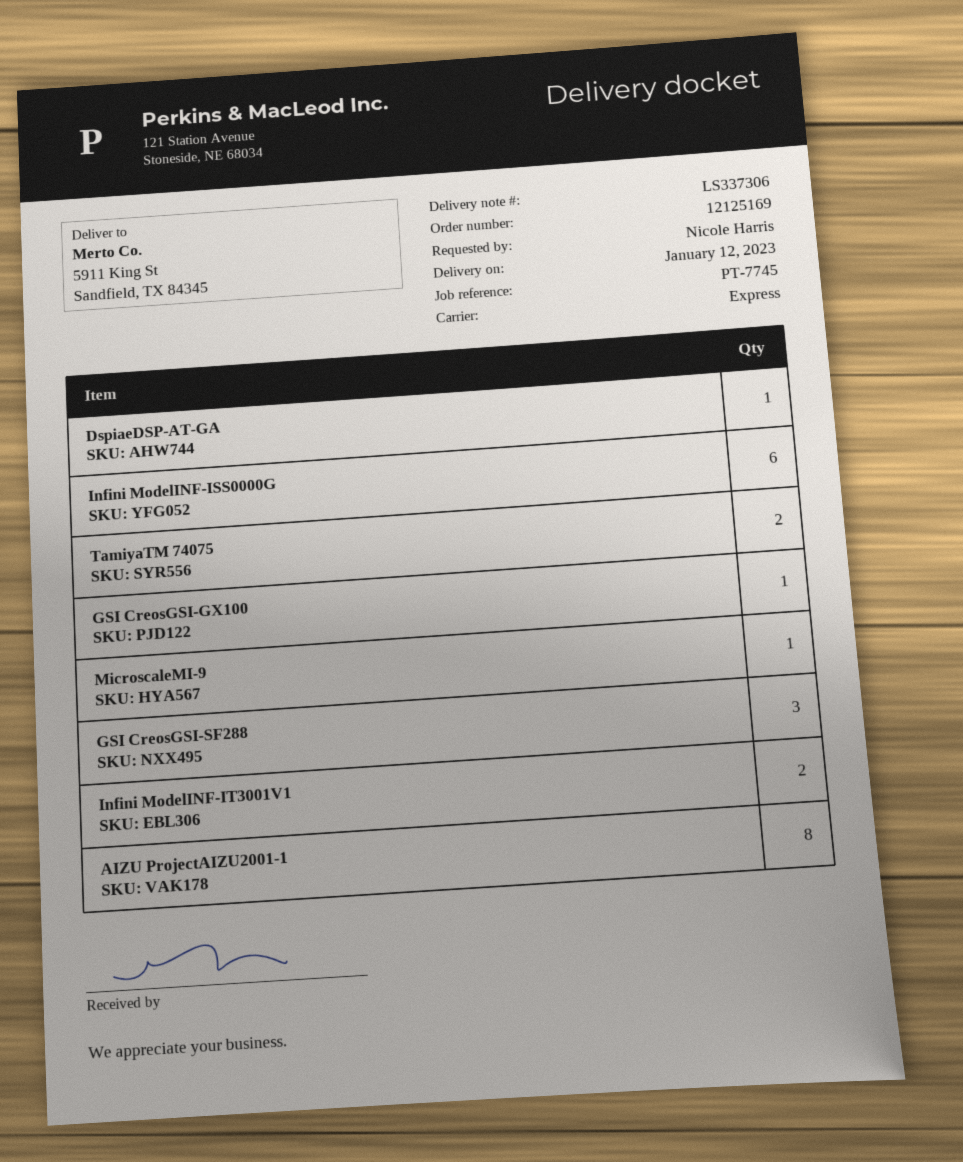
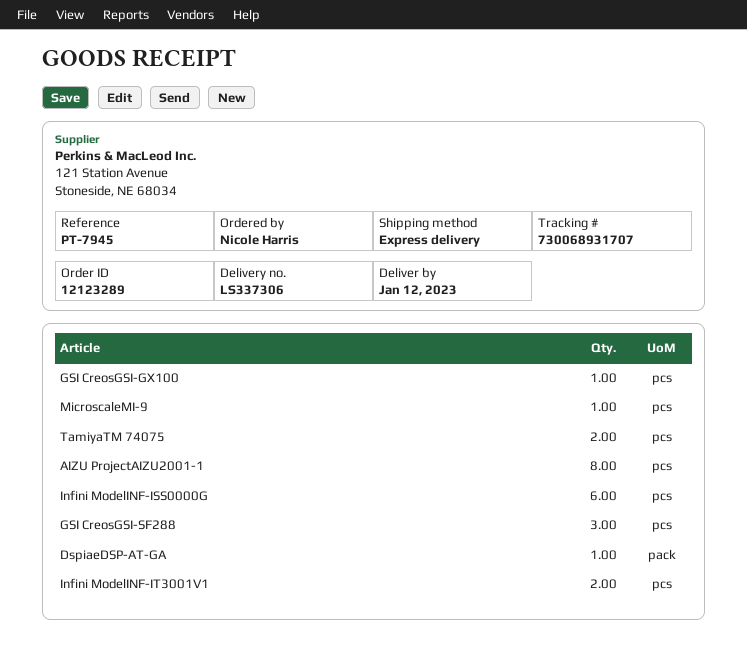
order number: 12125169 -> 12123289
reference: PT-7745 -> PT-7945

